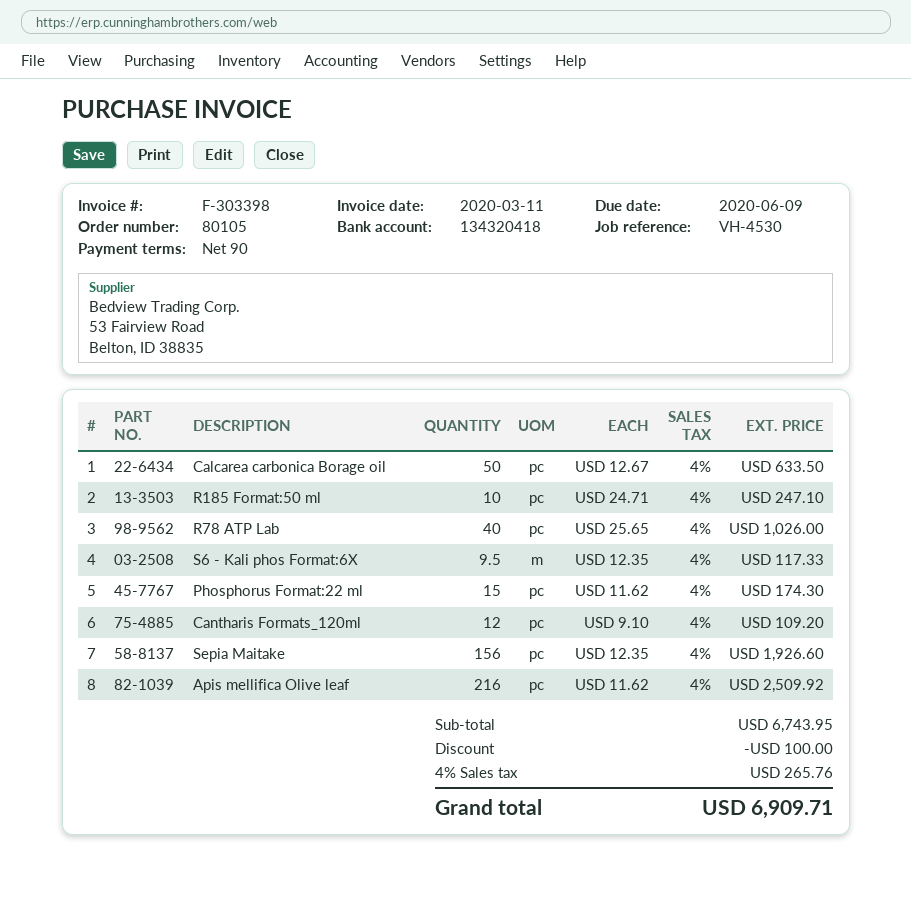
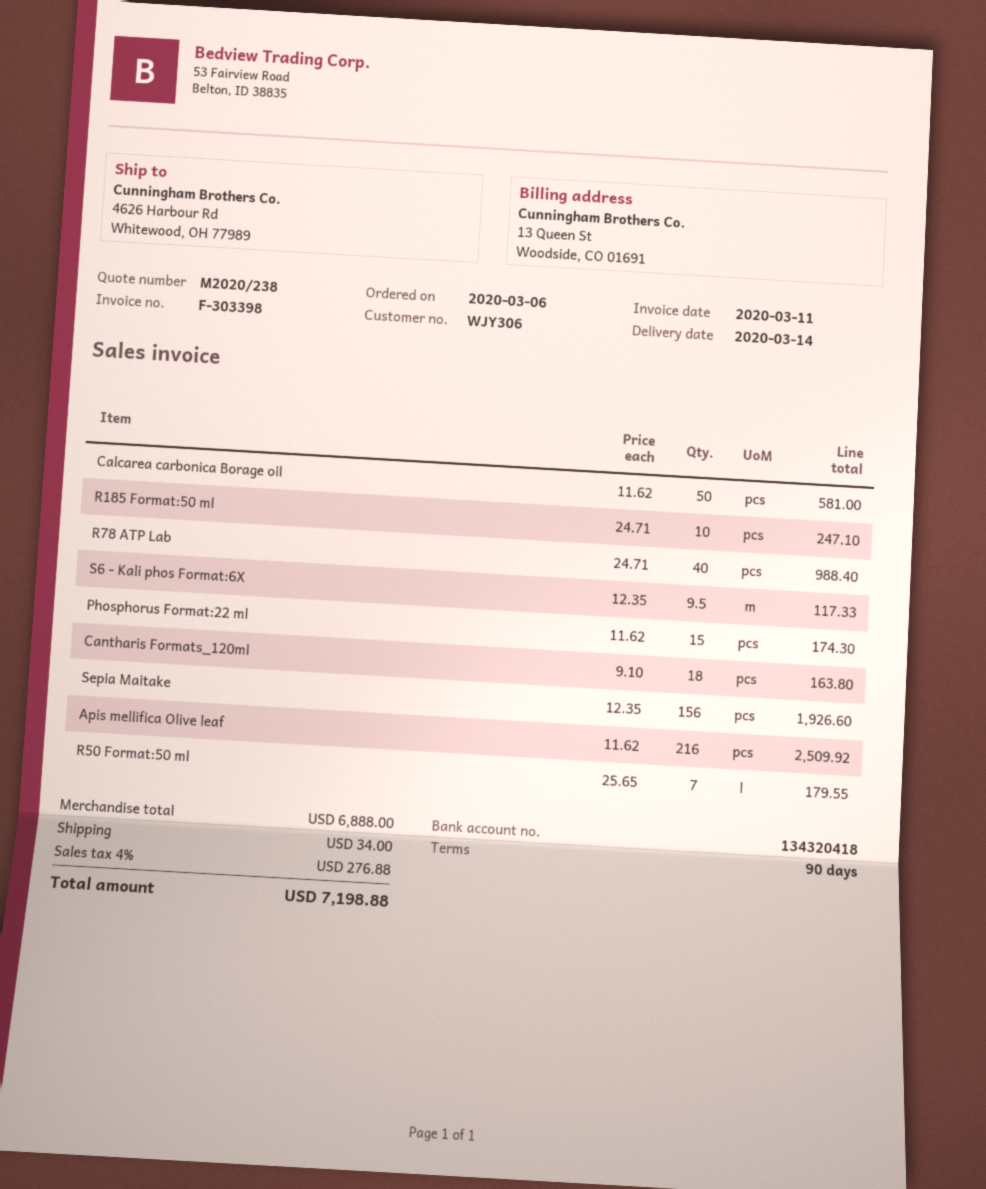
Calcarea carbonica Borage oil: 50 x 12.67 = 633.50 -> 50 x 11.62 = 581.00
R78 ATP Lab: 40 x 25.65 = 1026.00 -> 40 x 24.71 = 988.40
Cantharis Formats_120ml: 12 x 9.10 = 109.20 -> 18 x 9.10 = 163.80
R50 Format:50 ml: none -> 7 x 25.65 = 179.55
subtotal: 6743.95 -> 6888.00
discount: 100.00 -> none
shipping: none -> 34.00
tax: 4% = 265.76 -> 4% = 276.88
total: 6909.71 -> 7198.88

